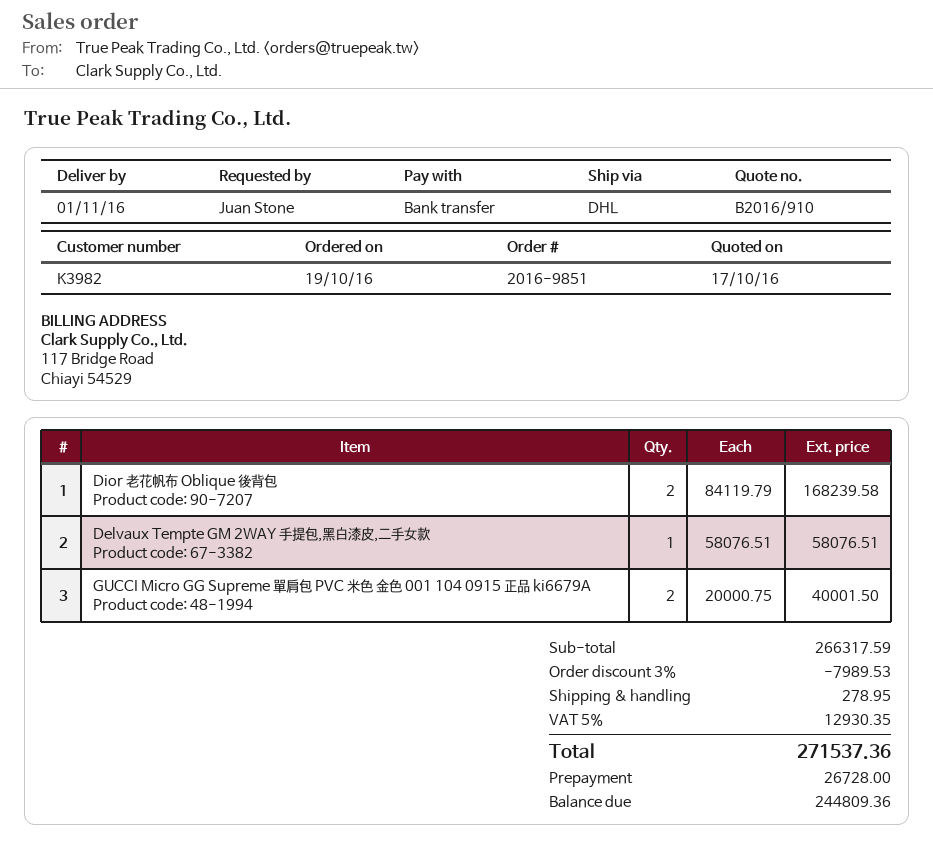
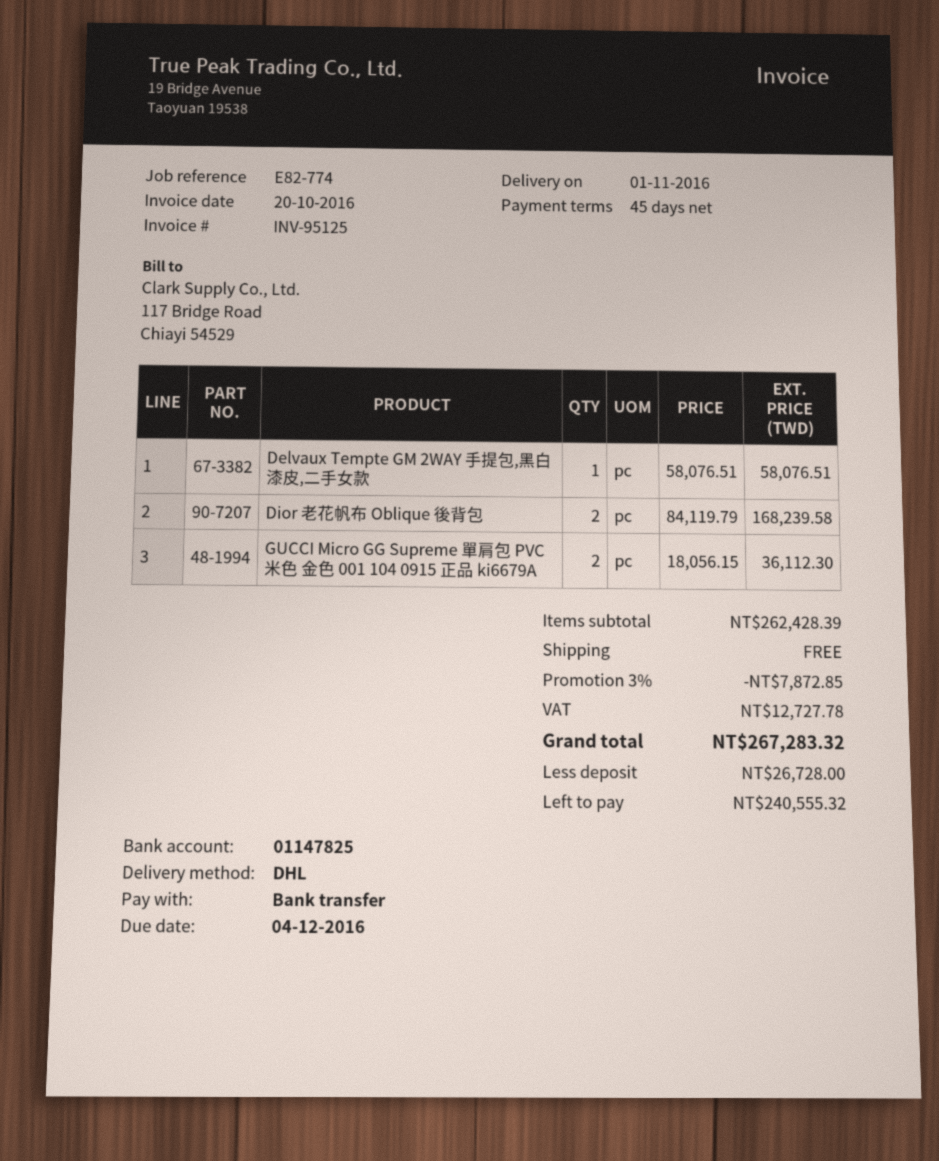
GUCCI Micro GG Supreme 單肩包 PVC 米色 金色 001 104 0915 正品 ki6679A: 2 x 20000.75 = 40001.50 -> 2 x 18056.15 = 36112.30
subtotal: 266317.59 -> 262428.39
discount: 3% = 7989.53 -> 3% = 7872.85
shipping: 278.95 -> 0.00
tax: 12930.35 -> 12727.78
total: 271537.36 -> 267283.32
balance: 244809.36 -> 240555.32

